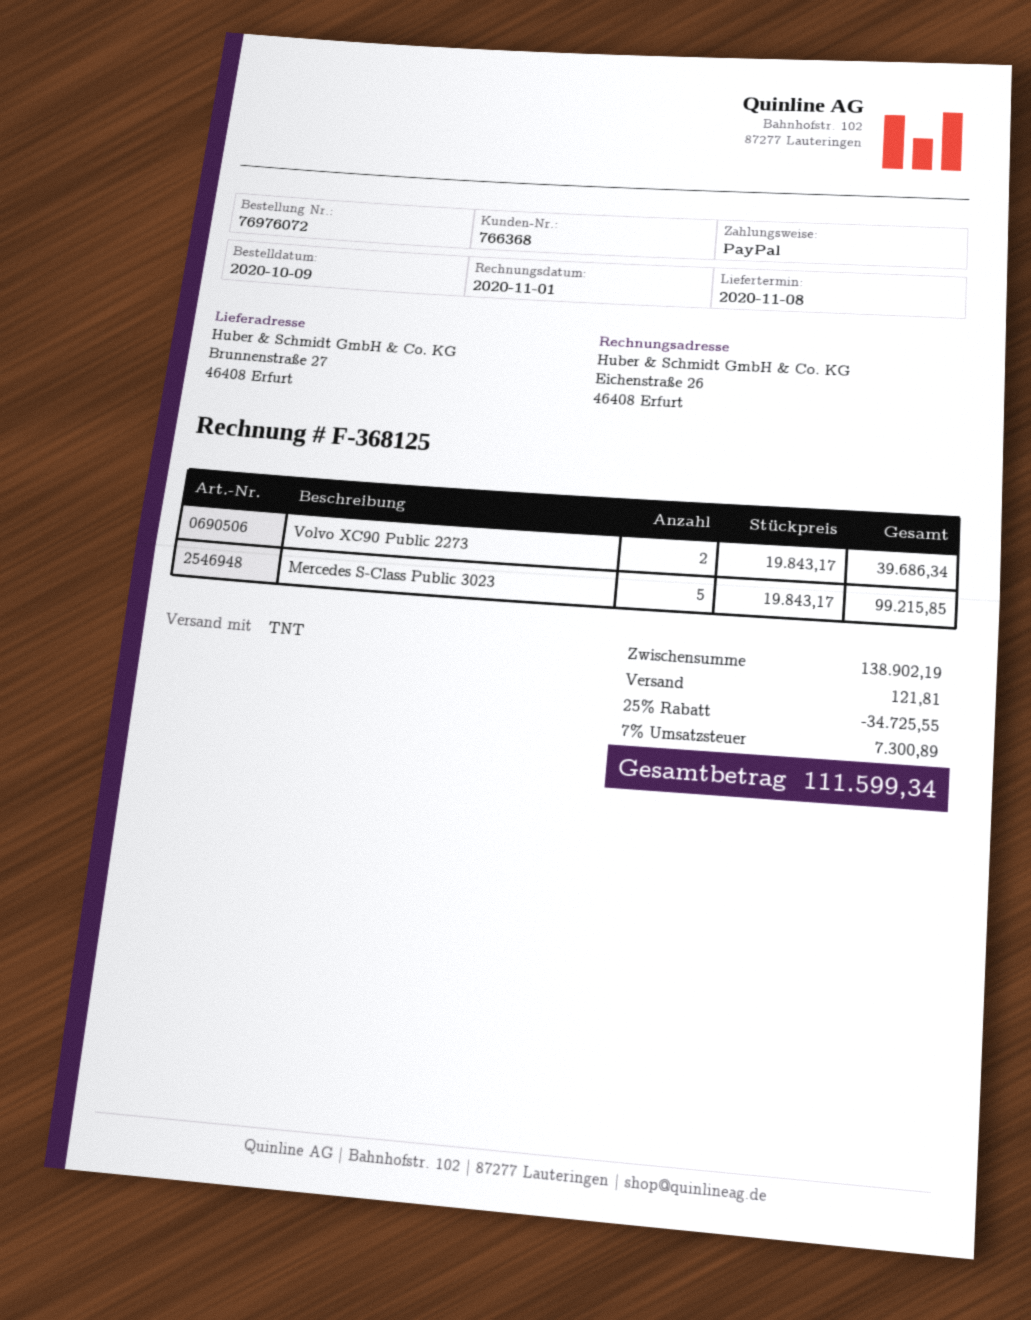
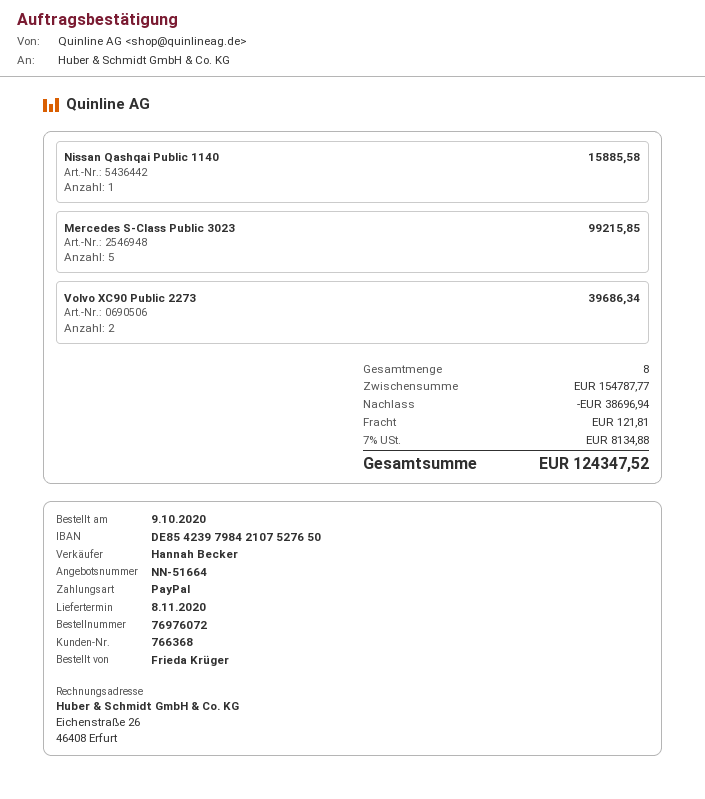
Nissan Qashqai Public 1140: none -> 1 for 15885.58
subtotal: 138902.19 -> 154787.77
discount: 34725.55 -> 38696.94
tax: 7% = 7300.89 -> 7% = 8134.88
total: 111599.34 -> 124347.52

